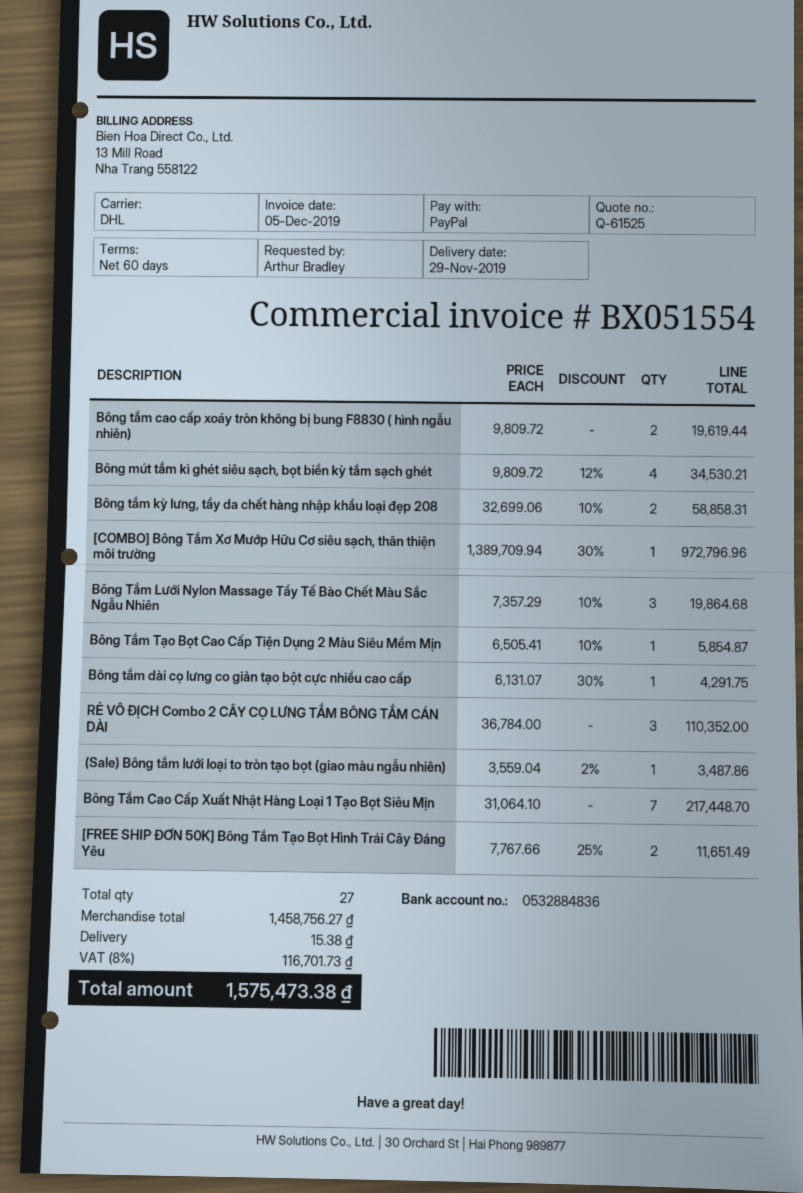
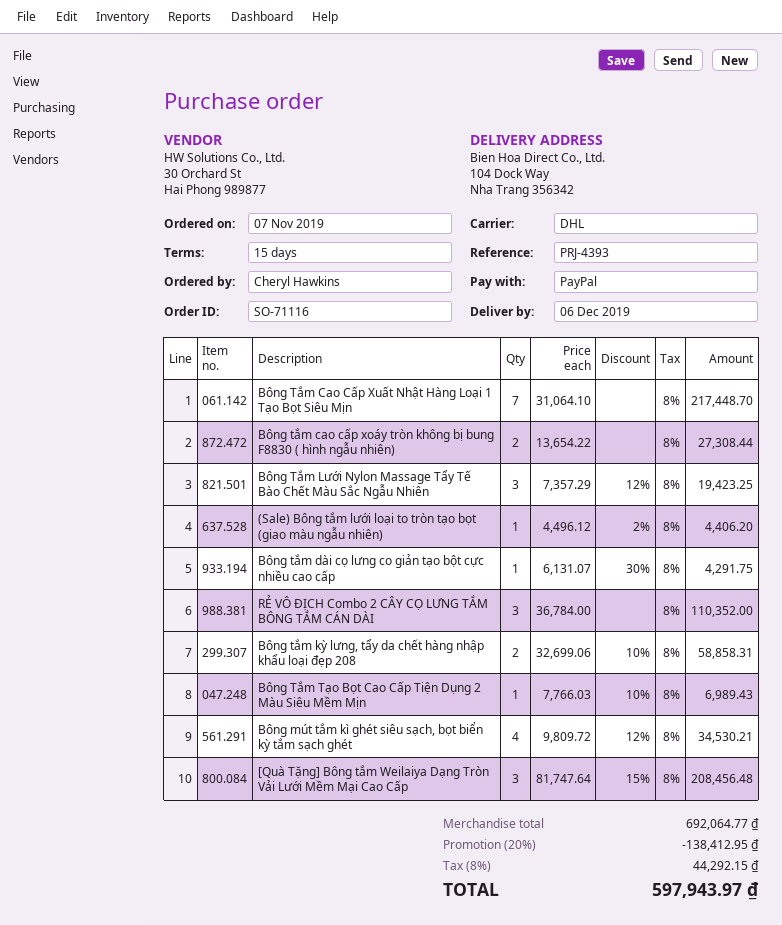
delivery date: 2019-11-29 -> 2019-12-06
payment terms: 60 days -> 15 days
ordered by: Arthur Bradley -> Cheryl Hawkins
Bông tắm cao cấp xoáy tròn không bị bung F8830 ( hình ngẫu nhiên): 2 x 9809.72 = 19619.44 -> 2 x 13654.22 = 27308.44
[COMBO] Bông Tắm Xơ Mướp Hữu Cơ siêu sạch, thân thiện môi trường: 1 x 1389709.94 - 30% = 972796.96 -> none
Bông Tắm Lưới Nylon Massage Tẩy Tế Bào Chết Màu Sắc Ngẫu Nhiên: 3 x 7357.29 - 10% = 19864.68 -> 3 x 7357.29 - 12% = 19423.25
Bông Tắm Tạo Bọt Cao Cấp Tiện Dụng 2 Màu Siêu Mềm Mịn: 1 x 6505.41 - 10% = 5854.87 -> 1 x 7766.03 - 10% = 6989.43
(Sale) Bông tắm lưới loại to tròn tạo bọt (giao màu ngẫu nhiên): 1 x 3559.04 - 2% = 3487.86 -> 1 x 4496.12 - 2% = 4406.20
[FREE SHIP ĐƠN 50K] Bông Tắm Tạo Bọt Hình Trái Cây Đáng Yêu: 2 x 7767.66 - 25% = 11651.49 -> none
[Quà Tặng] Bông tắm Weilaiya Dạng Tròn Vải Lưới Mềm Mại Cao Cấp: none -> 3 x 81747.64 - 15% = 208456.48
subtotal: 1458756.27 -> 692064.77
discount: none -> 20% = 138412.95
shipping: 15.38 -> none
tax: 8% = 116701.73 -> 8% = 44292.15
total: 1575473.38 -> 597943.97

